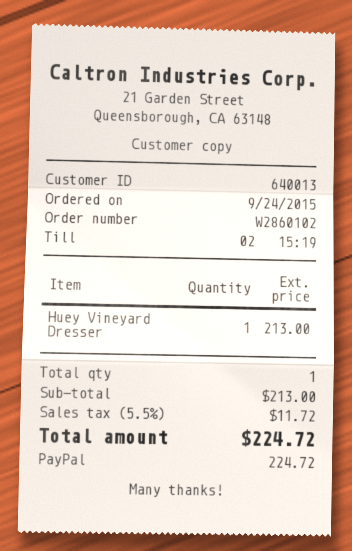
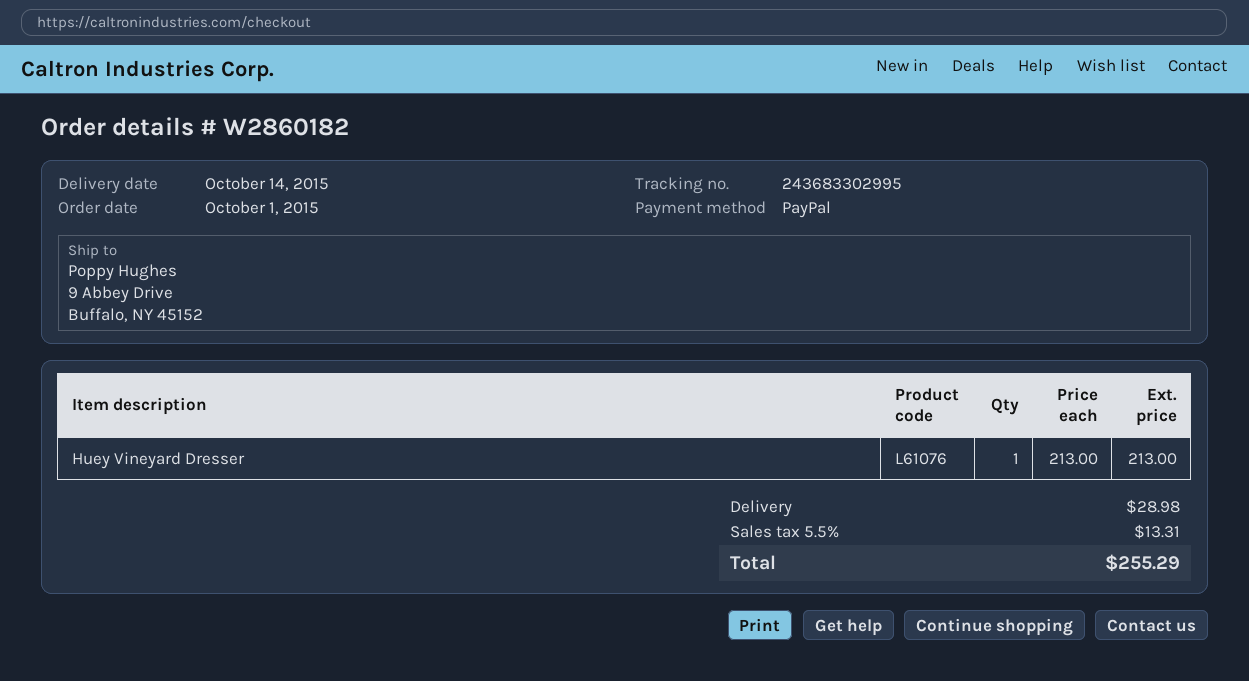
order number: W2860102 -> W2860182
order date: 2015-09-24 -> 2015-10-01
shipping: none -> 28.98
tax: 5.5% = 11.72 -> 5.5% = 13.31
total: 224.72 -> 255.29

